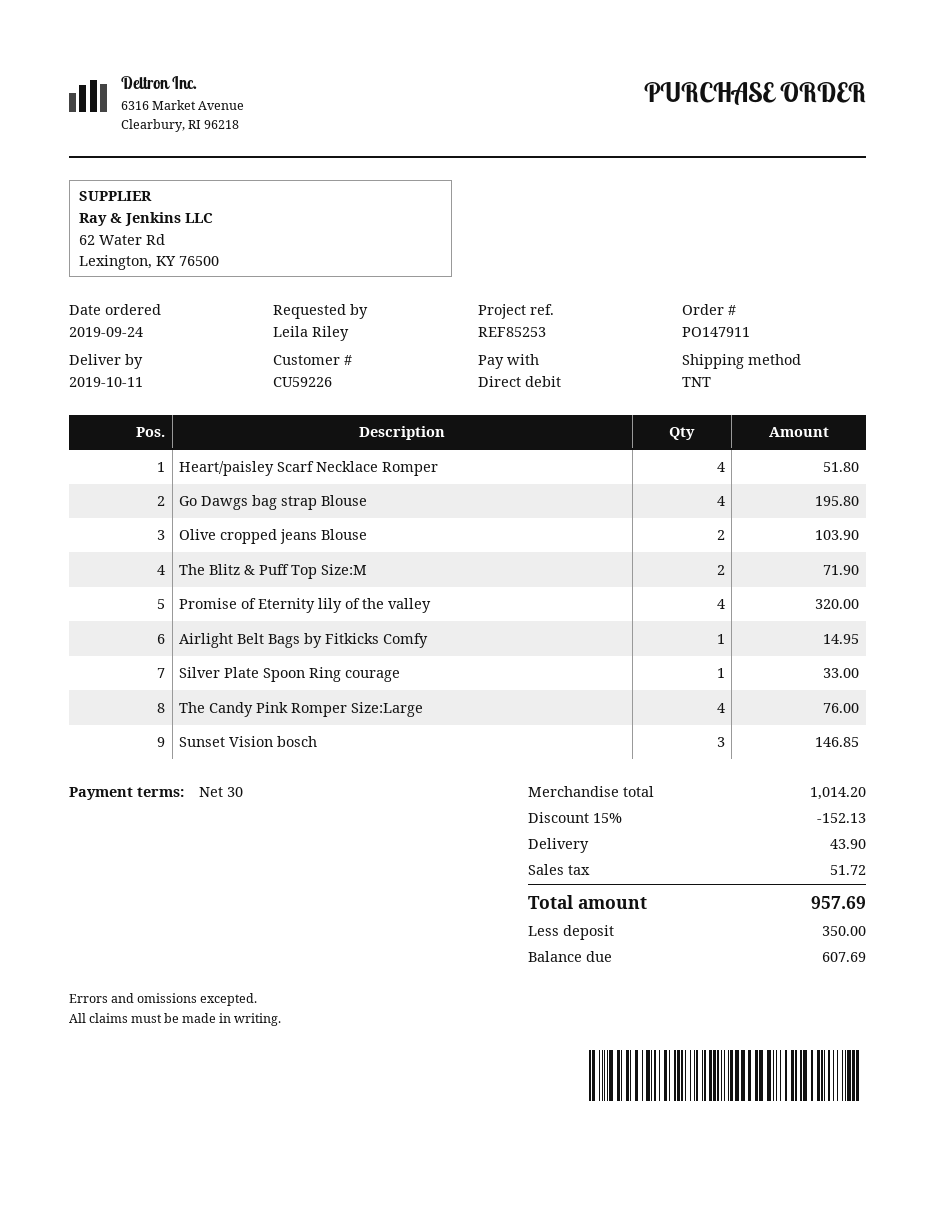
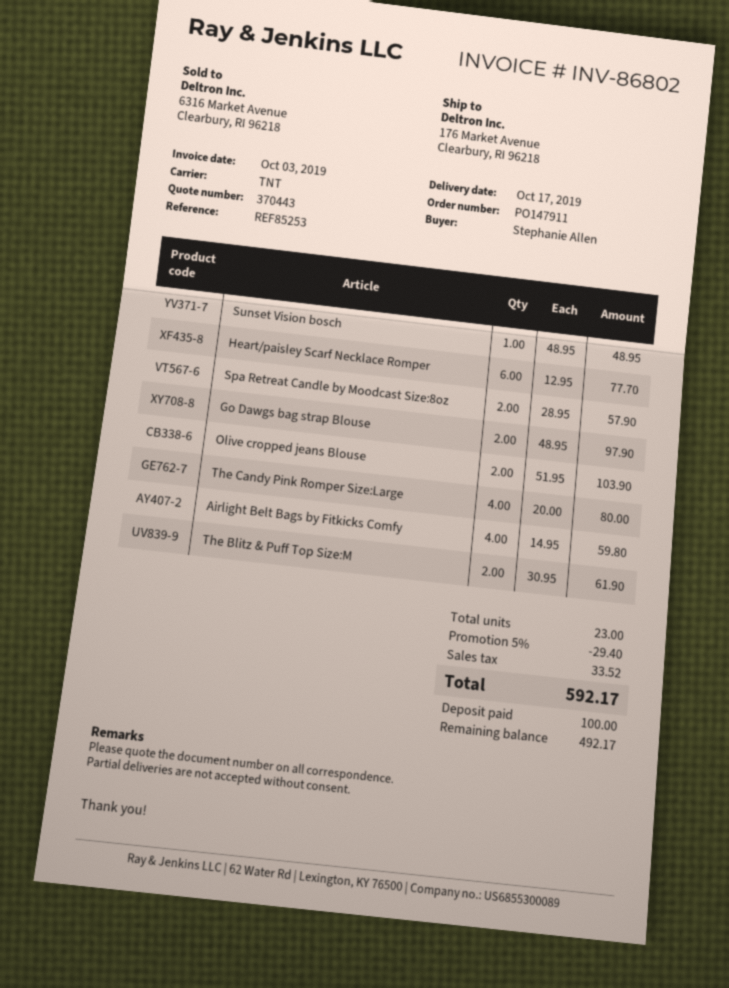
delivery date: 2019-10-11 -> 2019-10-17
ordered by: Leila Riley -> Stephanie Allen
Heart/paisley Scarf Necklace Romper: 4 for 51.80 -> 6 for 77.70
Go Dawgs bag strap Blouse: 4 for 195.80 -> 2 for 97.90
The Blitz & Puff Top Size:M: 2 for 71.90 -> 2 for 61.90
Promise of Eternity lily of the valley: 4 for 320.00 -> none
Airlight Belt Bags by Fitkicks Comfy: 1 for 14.95 -> 4 for 59.80
Silver Plate Spoon Ring courage: 1 for 33.00 -> none
The Candy Pink Romper Size:Large: 4 for 76.00 -> 4 for 80.00
Sunset Vision bosch: 3 for 146.85 -> 1 for 48.95
Spa Retreat Candle by Moodcast Size:8oz: none -> 2 for 57.90
discount: 15% = 152.13 -> 5% = 29.40
shipping: 43.90 -> none
tax: 51.72 -> 33.52
total: 957.69 -> 592.17
deposit: 350.00 -> 100.00
balance: 607.69 -> 492.17

